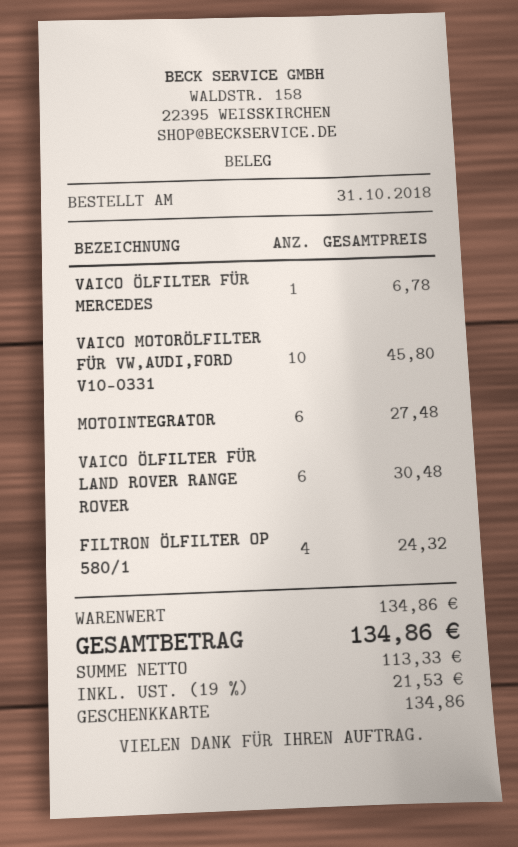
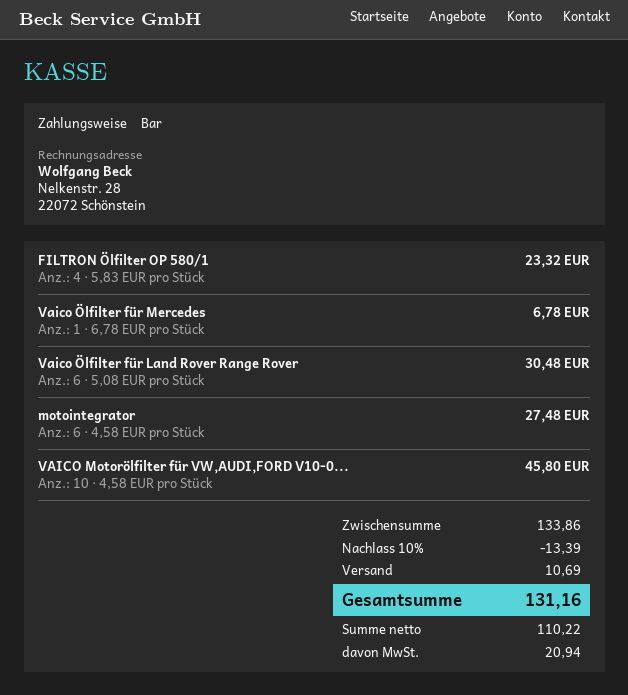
payment method: gift card -> cash
FILTRON ÖLFILTER OP 580/1: 4 for 24.32 -> 4 for 23.32
subtotal: 134.86 -> 133.86
discount: none -> 10% = 13.39
shipping: none -> 10.69
net: 113.33 -> 110.22
tax: 21.53 -> 20.94
total: 134.86 -> 131.16

